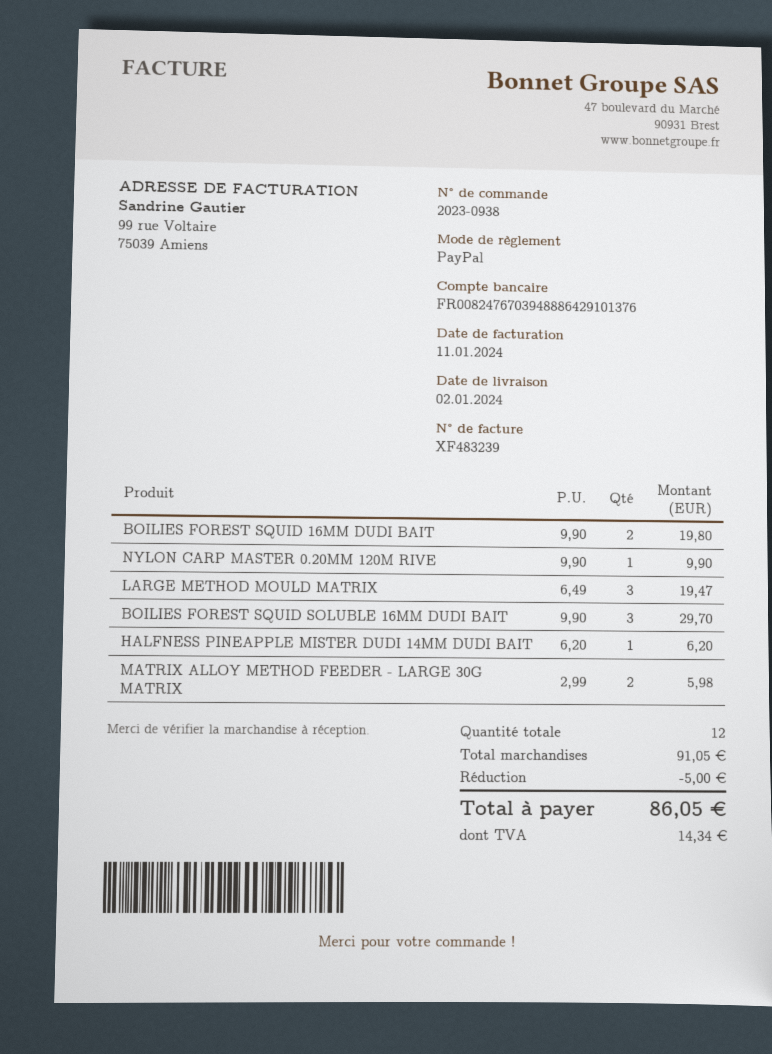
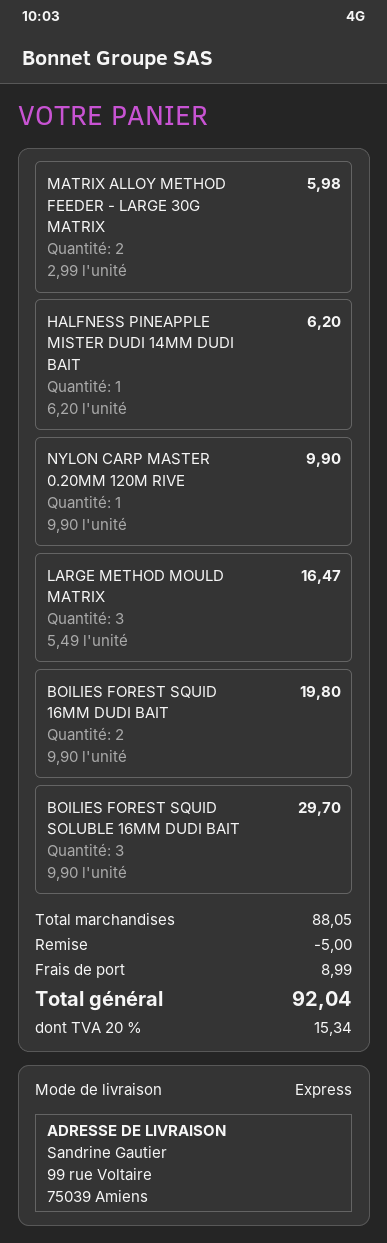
LARGE METHOD MOULD MATRIX: 3 x 6.49 = 19.47 -> 3 x 5.49 = 16.47
subtotal: 91.05 -> 88.05
shipping: none -> 8.99
tax: 14.34 -> 15.34
total: 86.05 -> 92.04

